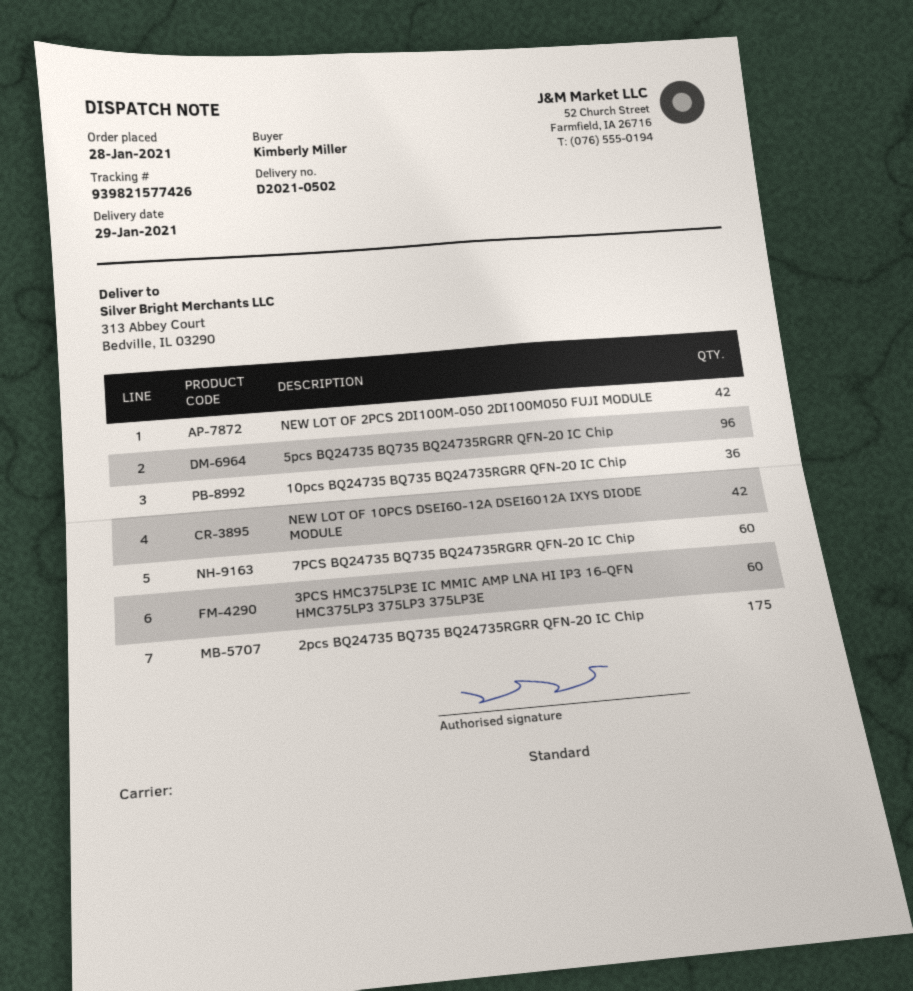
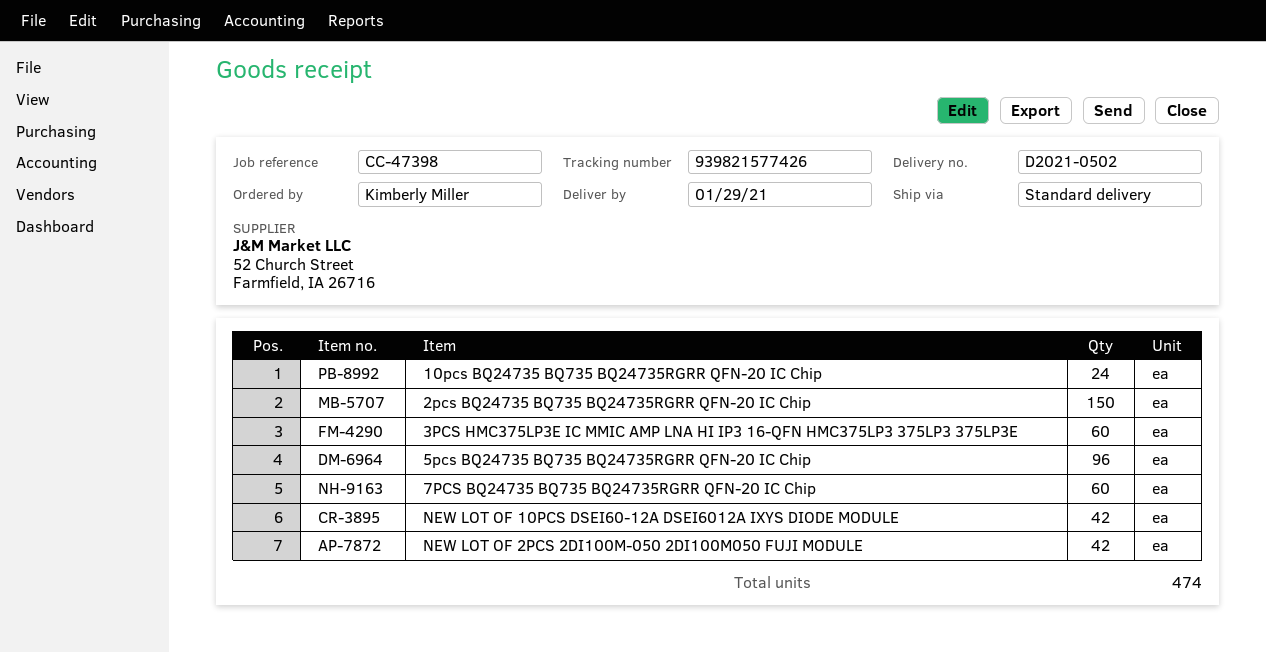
10pcs BQ24735 BQ735 BQ24735RGRR QFN-20 IC Chip: 36 -> 24
2pcs BQ24735 BQ735 BQ24735RGRR QFN-20 IC Chip: 175 -> 150

